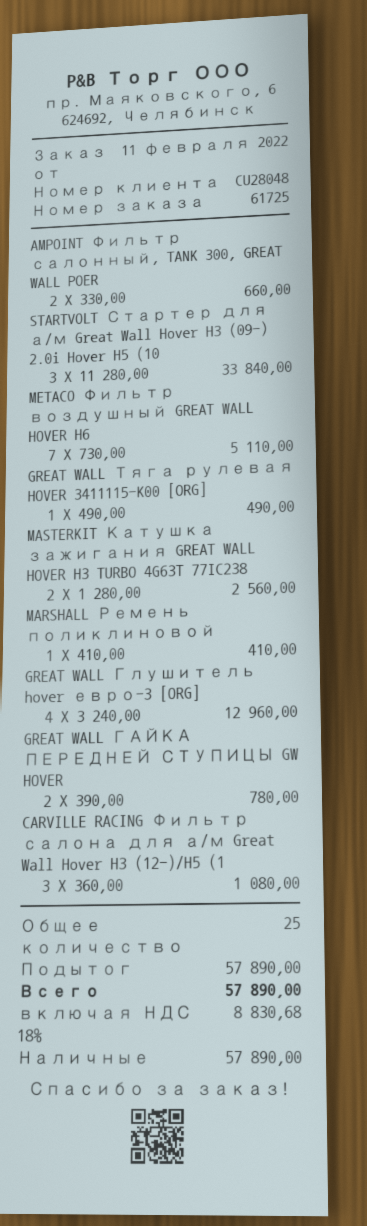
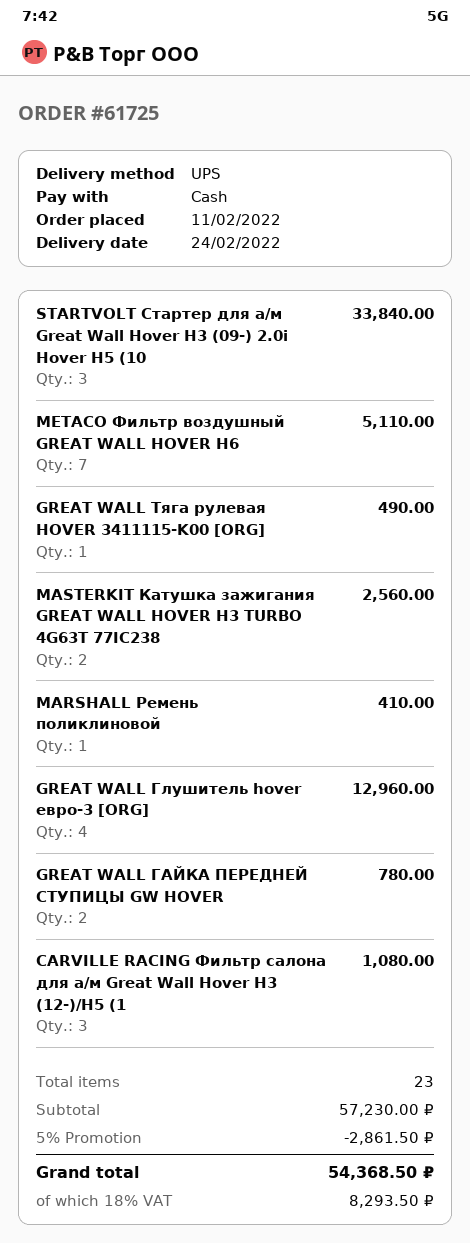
AMPOINT Фильтр салонный, TANK 300, GREAT WALL POER: 2 for 660.00 -> none
total quantity: 25 -> 23
subtotal: 57890.00 -> 57230.00
discount: none -> 5% = 2861.50
tax: 18% = 8830.68 -> 18% = 8293.50
total: 57890.00 -> 54368.50

